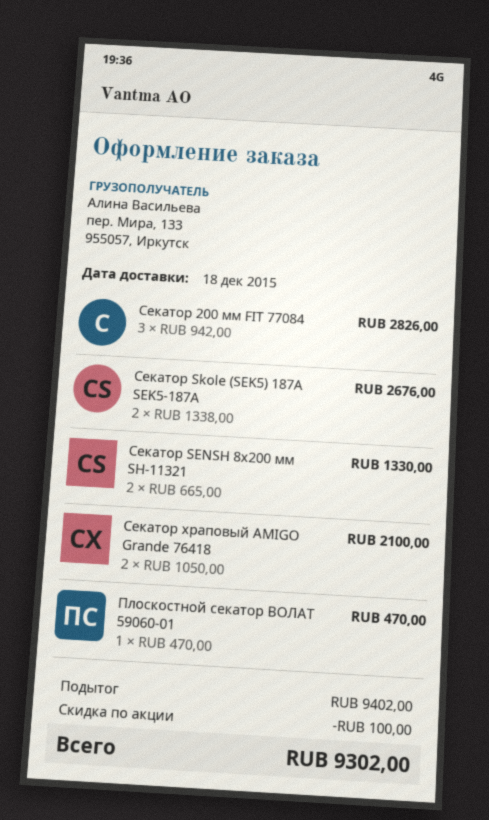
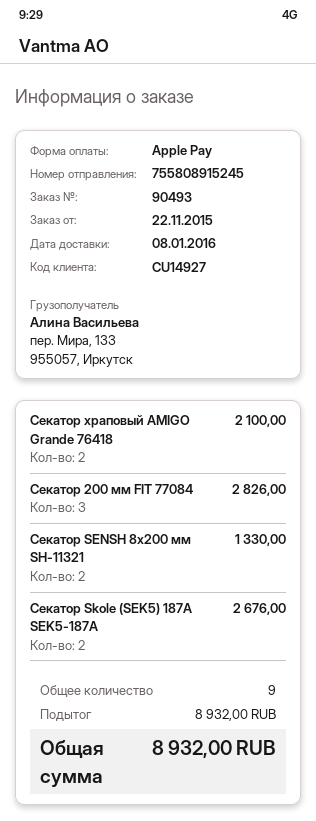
delivery date: 2015-12-18 -> 2016-01-08
Плоскостной секатор ВОЛАТ 59060-01: 1 for 470.00 -> none
subtotal: 9402.00 -> 8932.00
discount: 100.00 -> none
total: 9302.00 -> 8932.00

